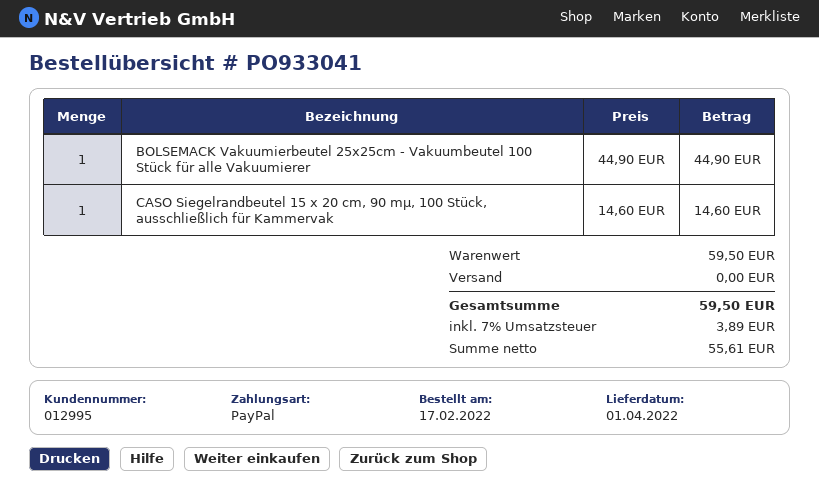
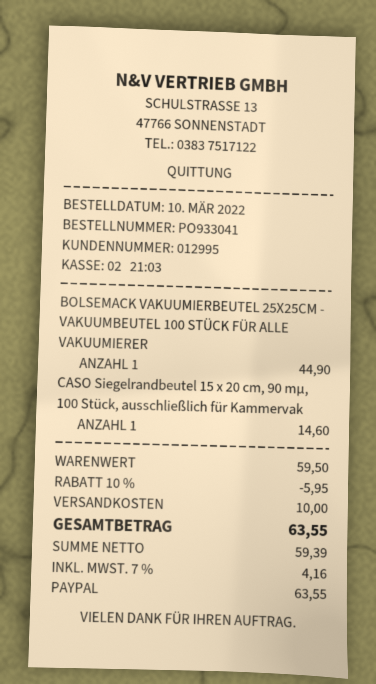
order date: 2022-02-17 -> 2022-03-10
discount: none -> 10% = 5.95
shipping: 0.00 -> 10.00
net: 55.61 -> 59.39
tax: 7% = 3.89 -> 7% = 4.16
total: 59.50 -> 63.55

